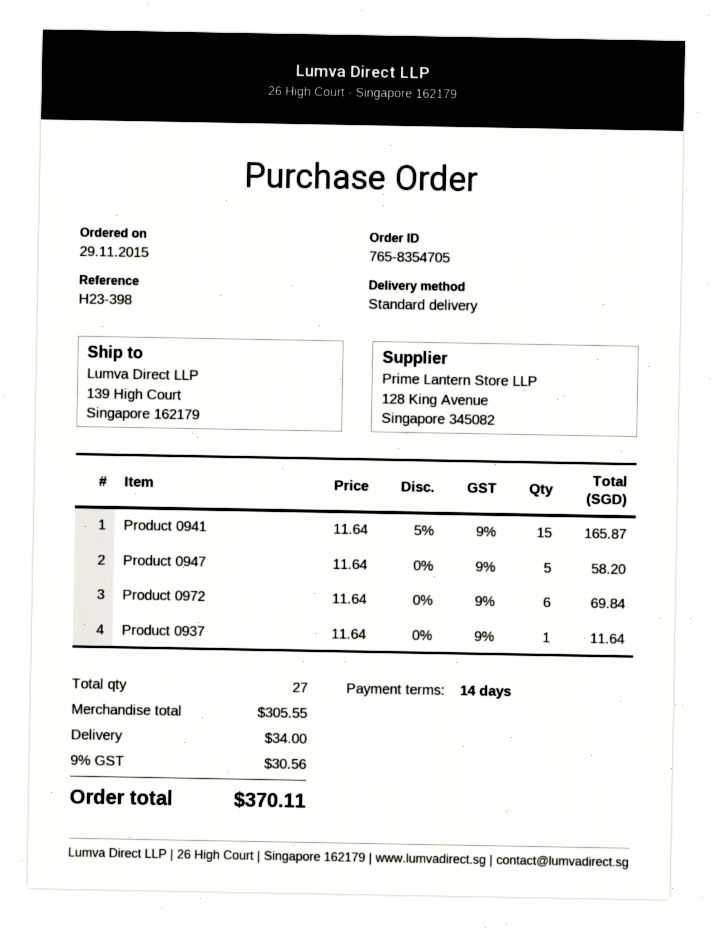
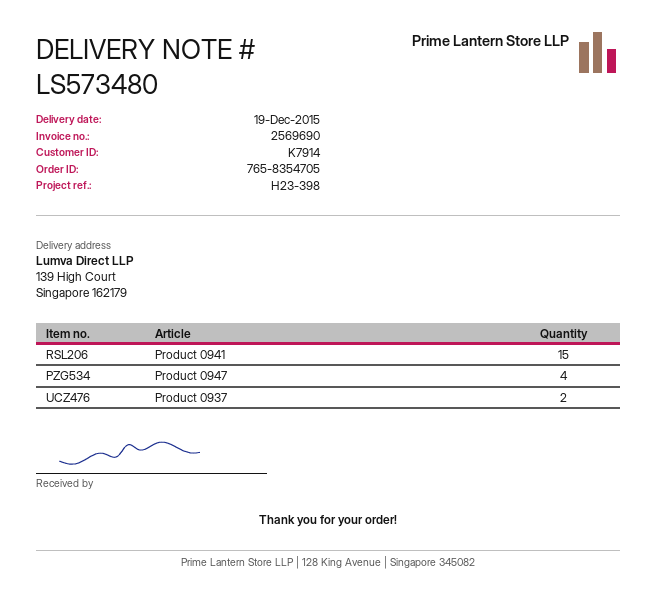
Product 0947: 5 -> 4
Product 0972: 6 -> none
Product 0937: 1 -> 2

